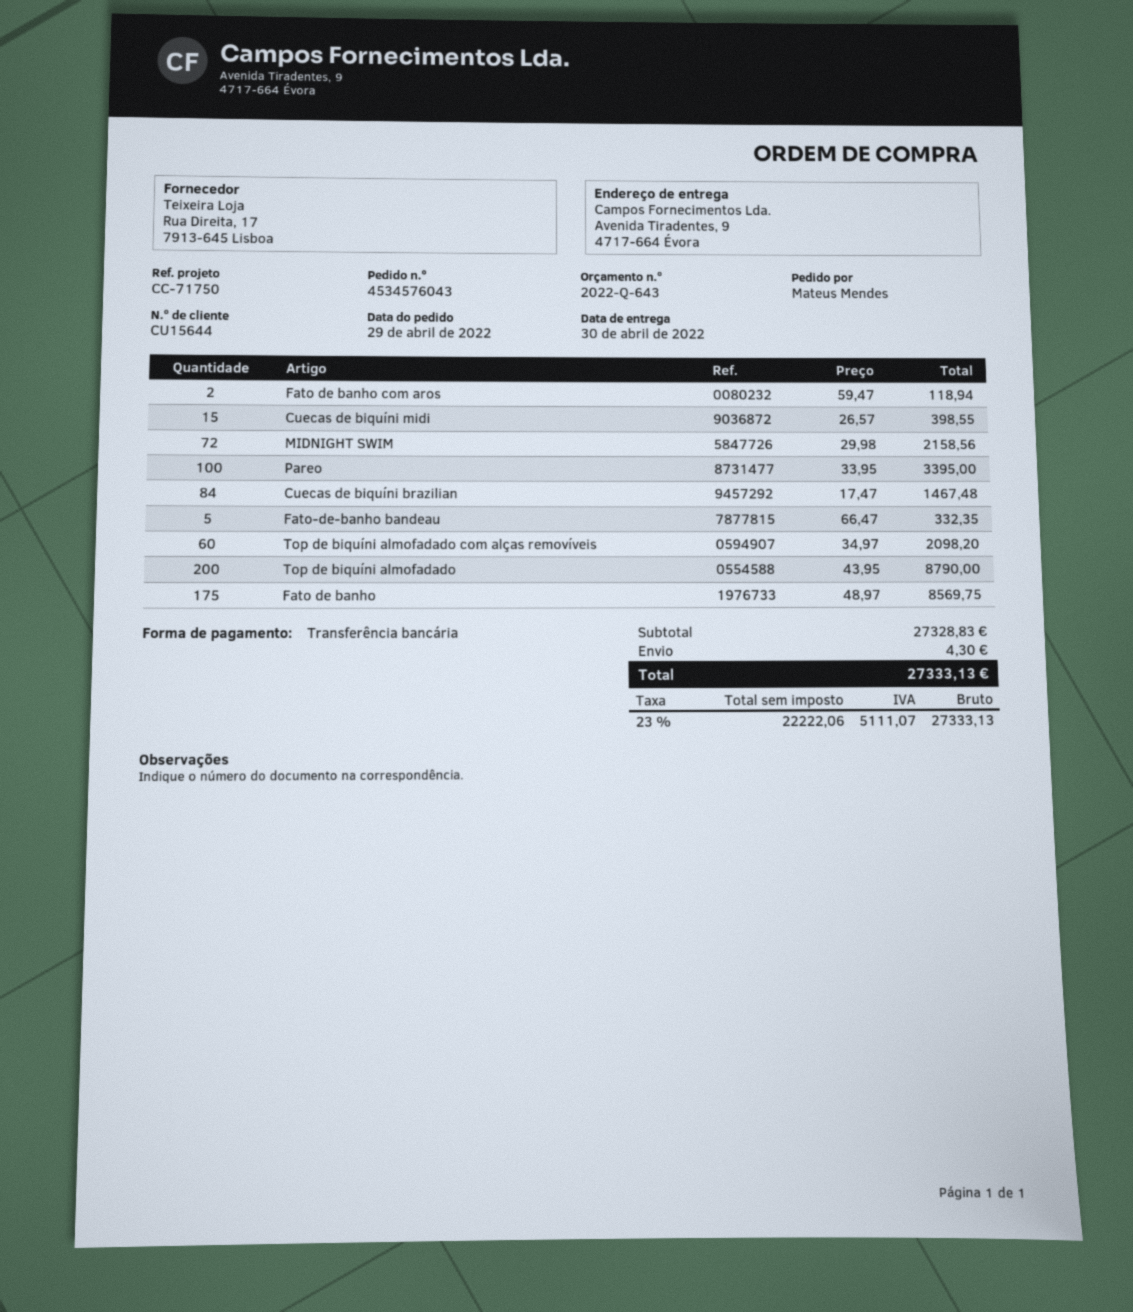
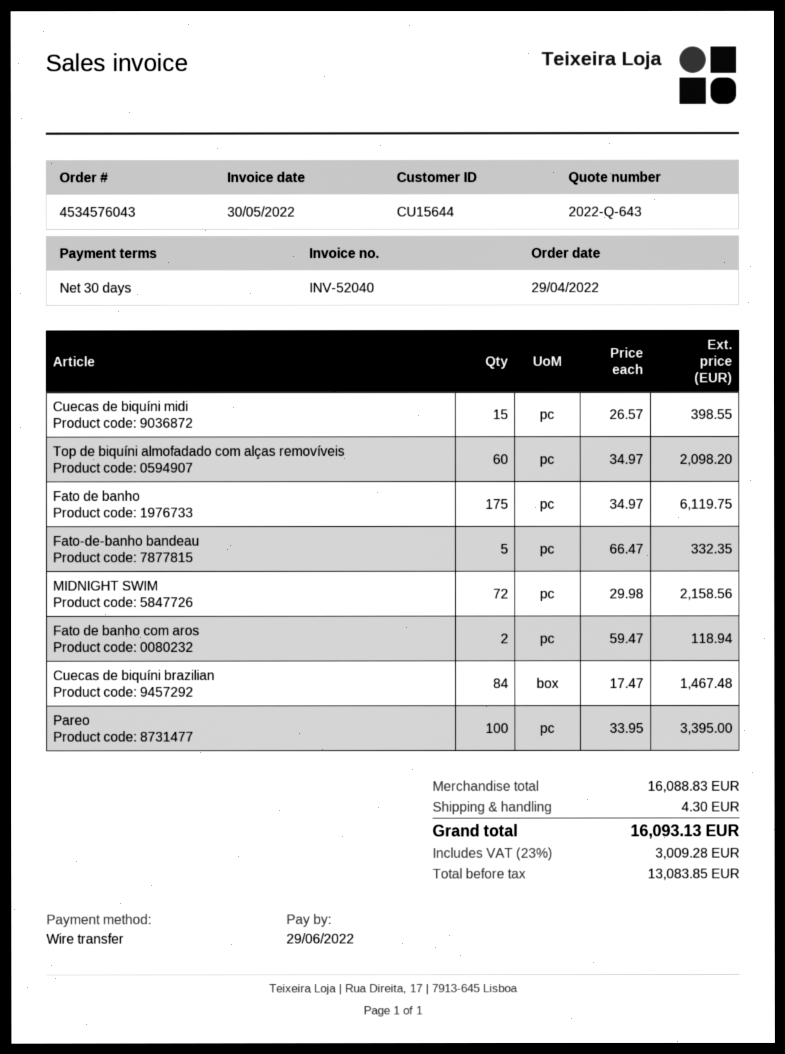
Top de biquíni almofadado: 200 x 43.95 = 8790.00 -> none
Fato de banho: 175 x 48.97 = 8569.75 -> 175 x 34.97 = 6119.75
subtotal: 27328.83 -> 16088.83
net: 22222.06 -> 13083.85
tax: 23% = 5111.07 -> 23% = 3009.28
total: 27333.13 -> 16093.13

